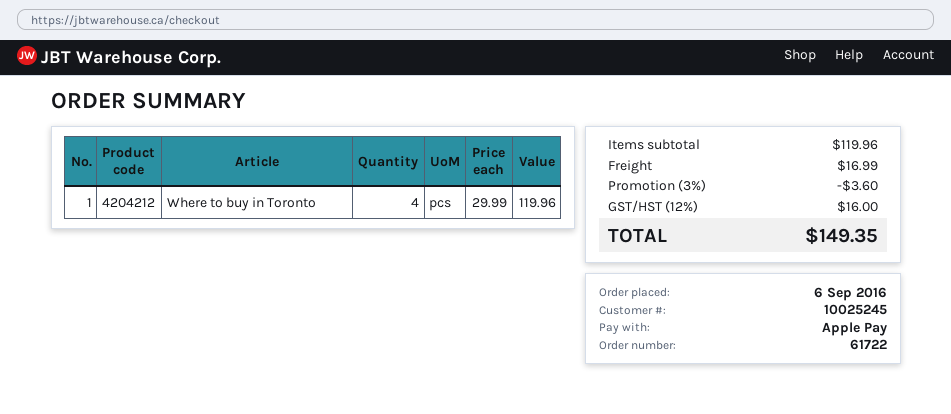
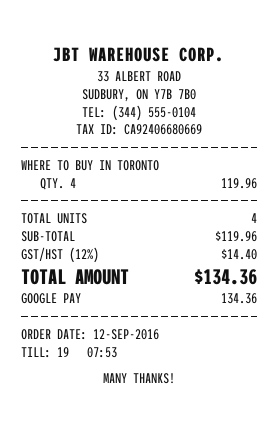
order date: 2016-09-06 -> 2016-09-12
payment method: Apple Pay -> Google Pay
discount: 3% = 3.60 -> none
shipping: 16.99 -> none
tax: 12% = 16.00 -> 12% = 14.40
total: 149.35 -> 134.36

